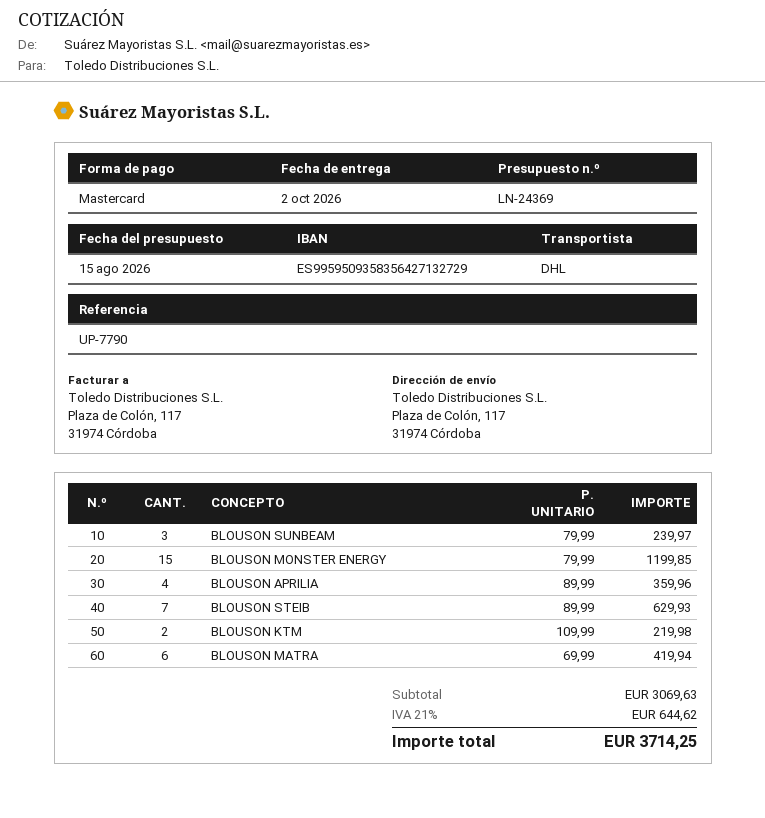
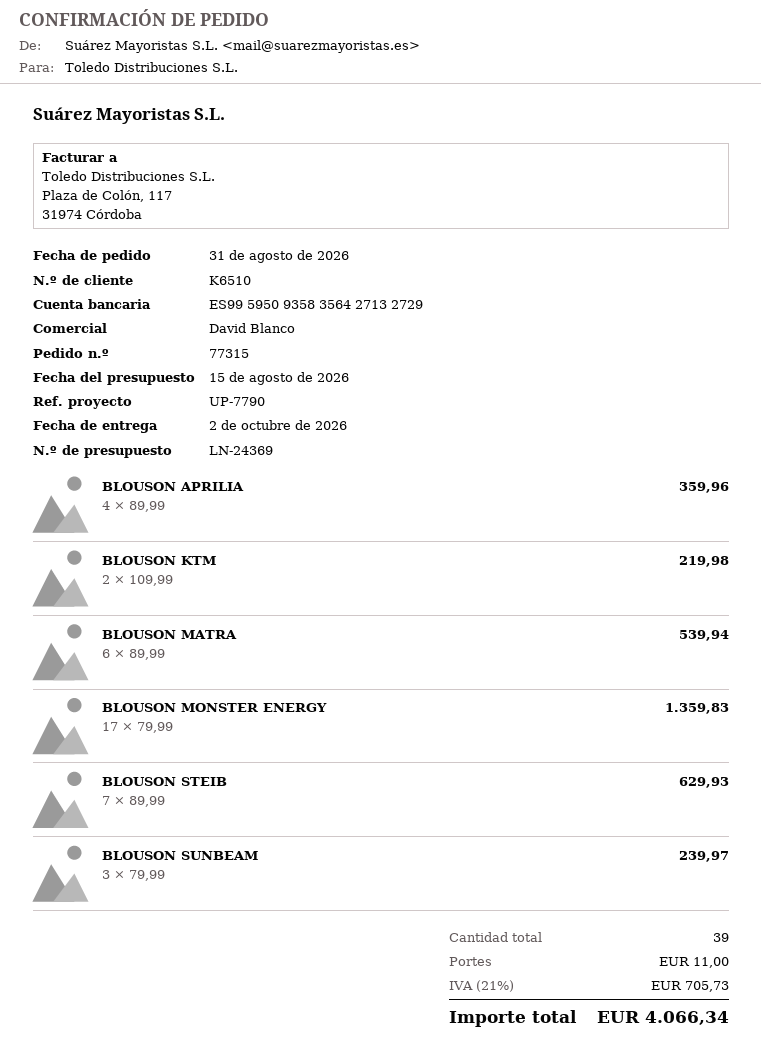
BLOUSON MONSTER ENERGY: 15 x 79.99 = 1199.85 -> 17 x 79.99 = 1359.83
BLOUSON MATRA: 6 x 69.99 = 419.94 -> 6 x 89.99 = 539.94
shipping: none -> 11.00
tax: 21% = 644.62 -> 21% = 705.73
total: 3714.25 -> 4066.34

